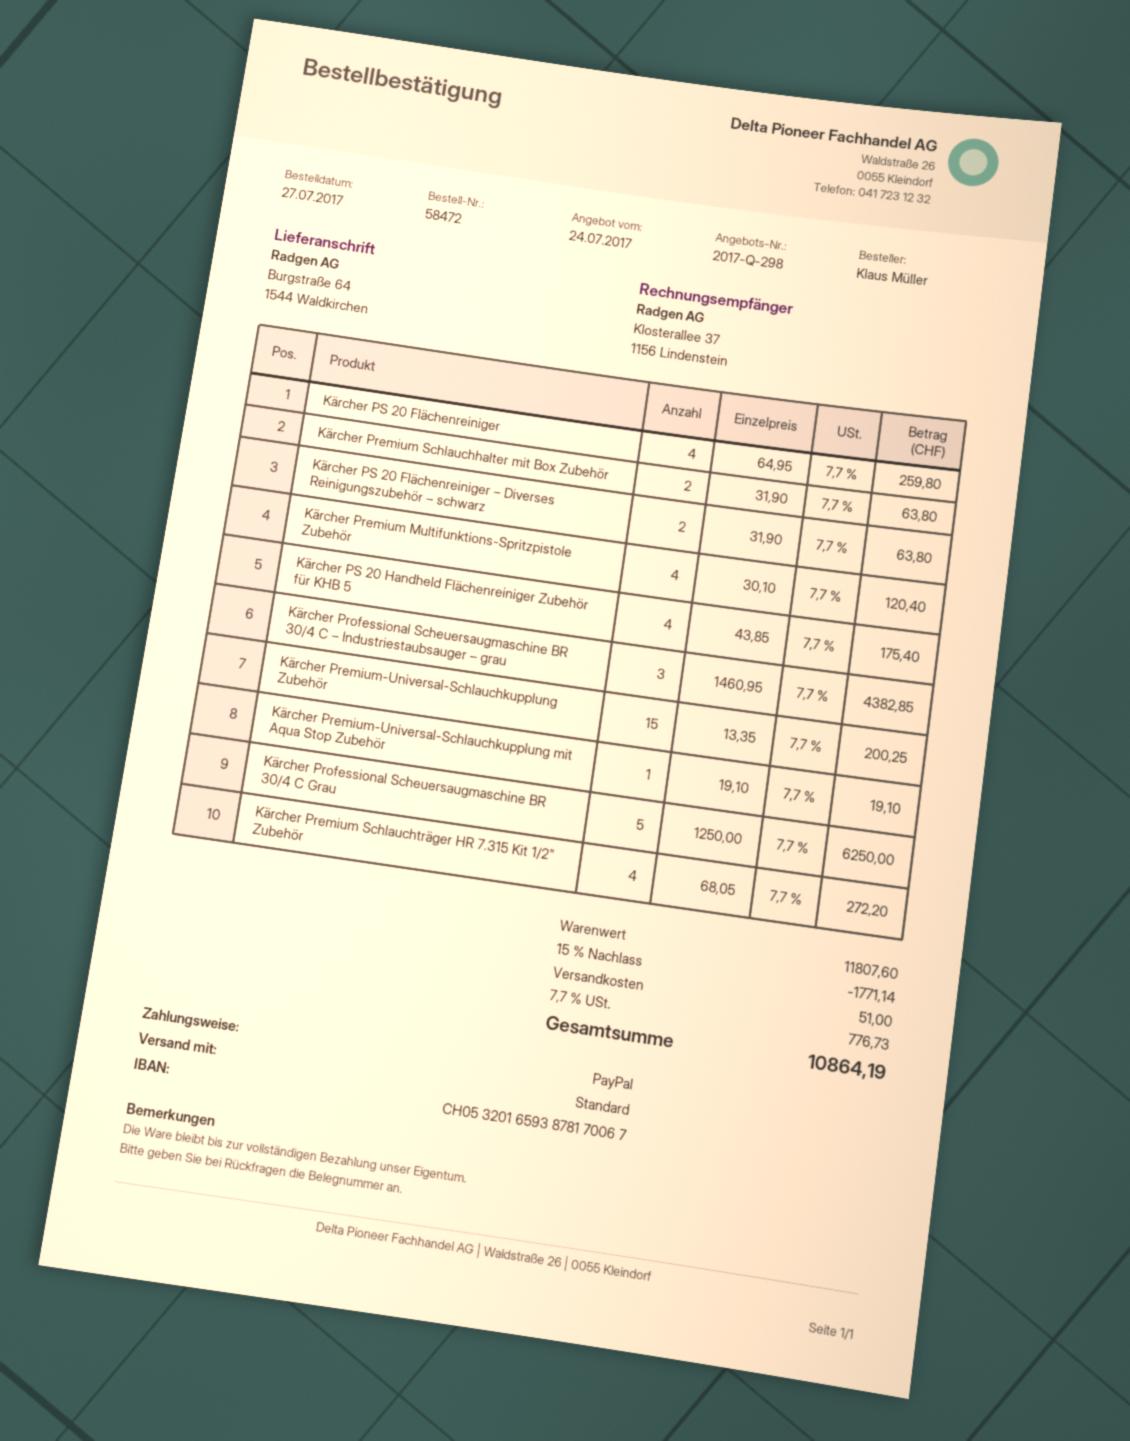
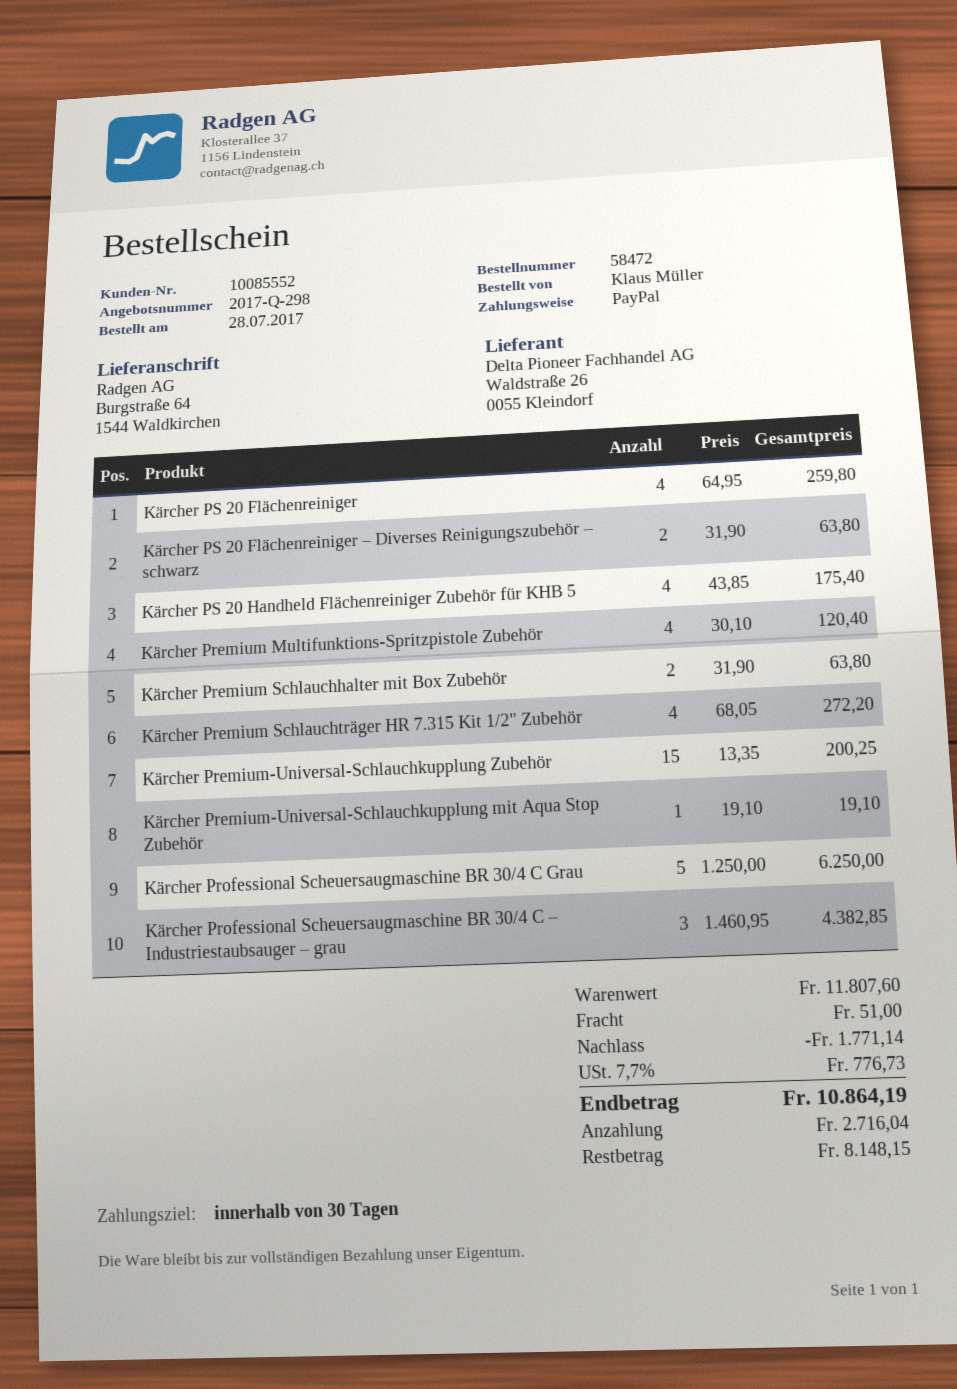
order date: 2017-07-27 -> 2017-07-28

